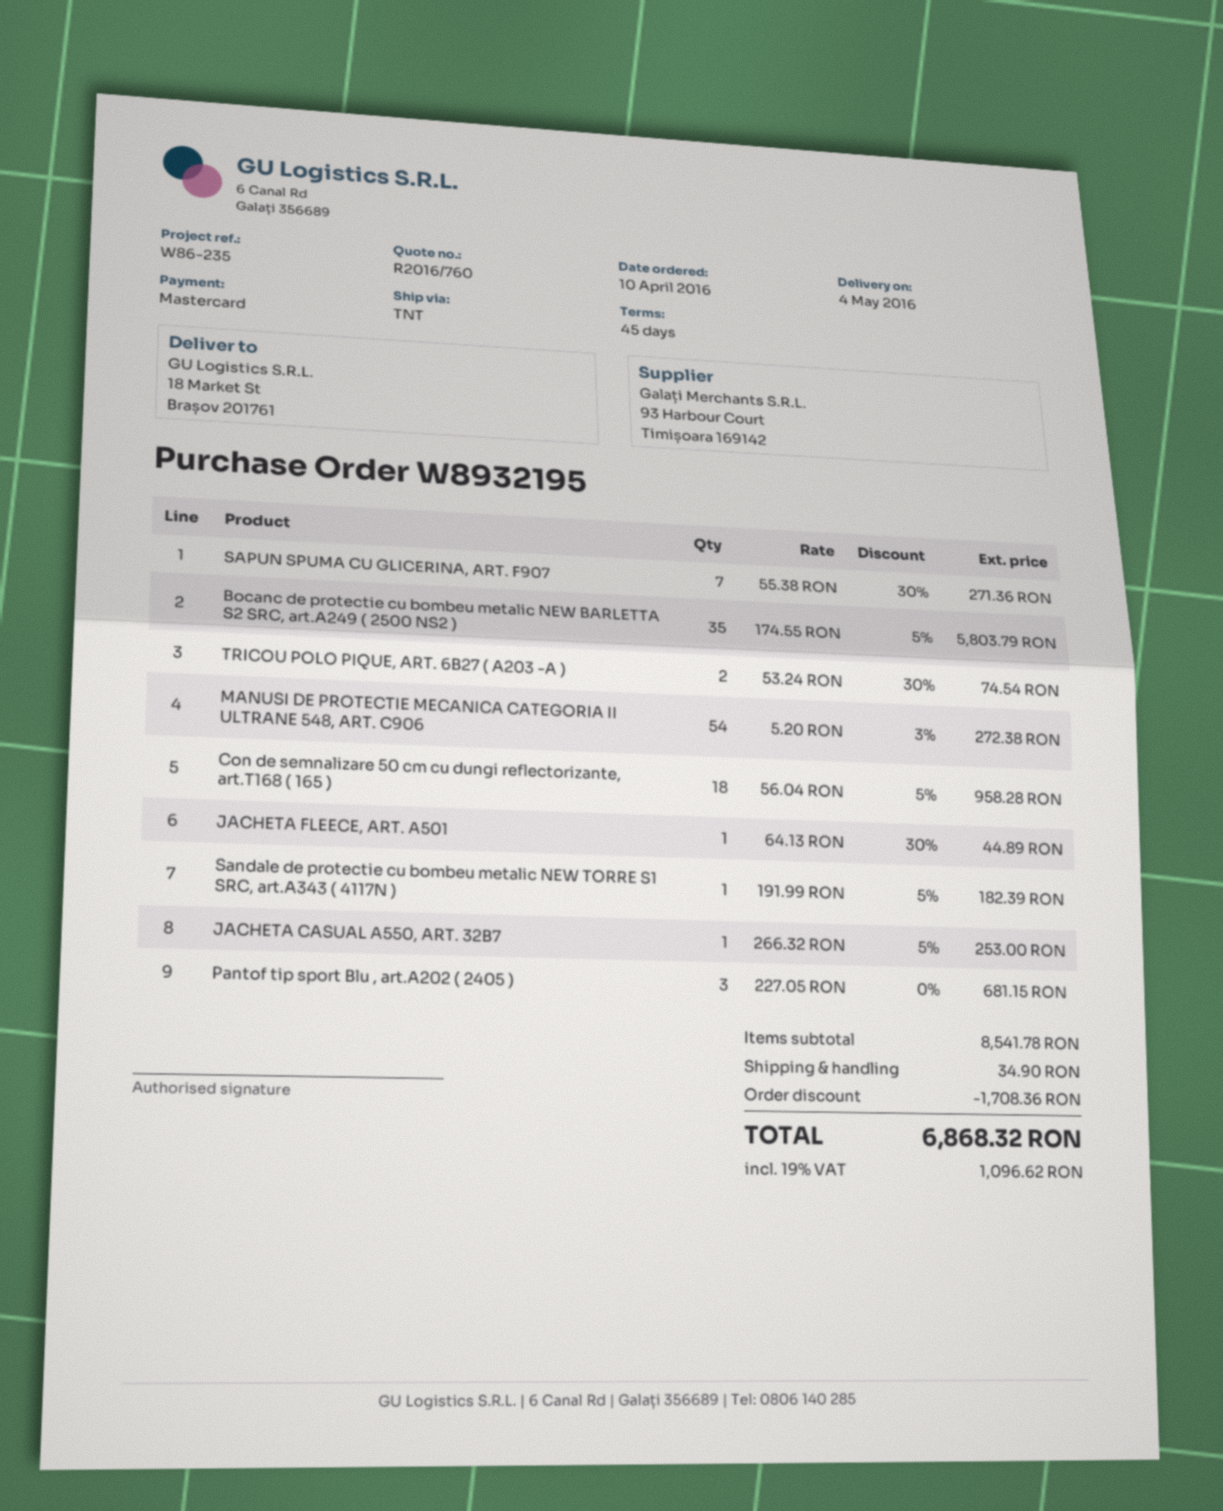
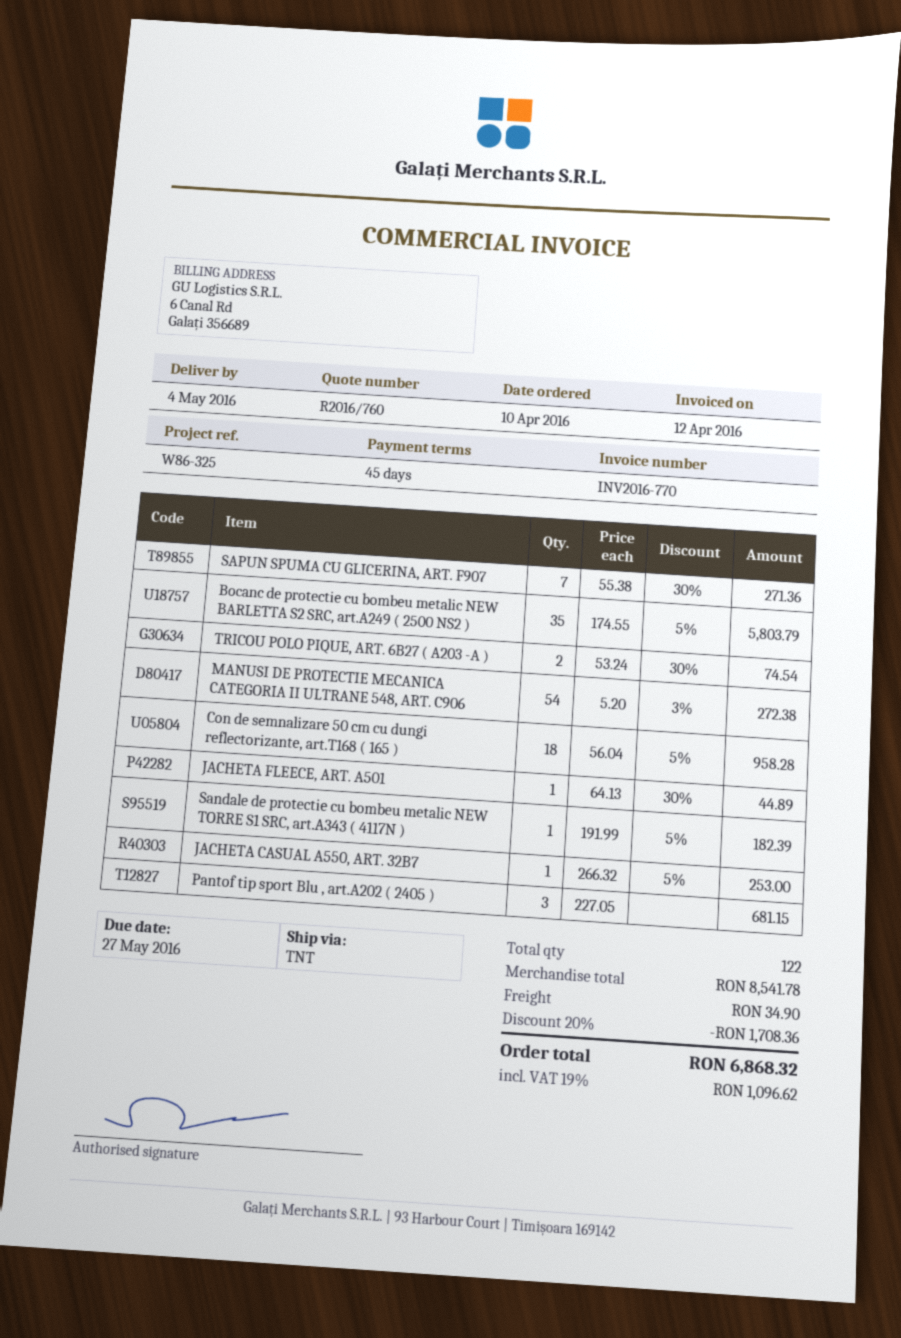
reference: W86-235 -> W86-325

